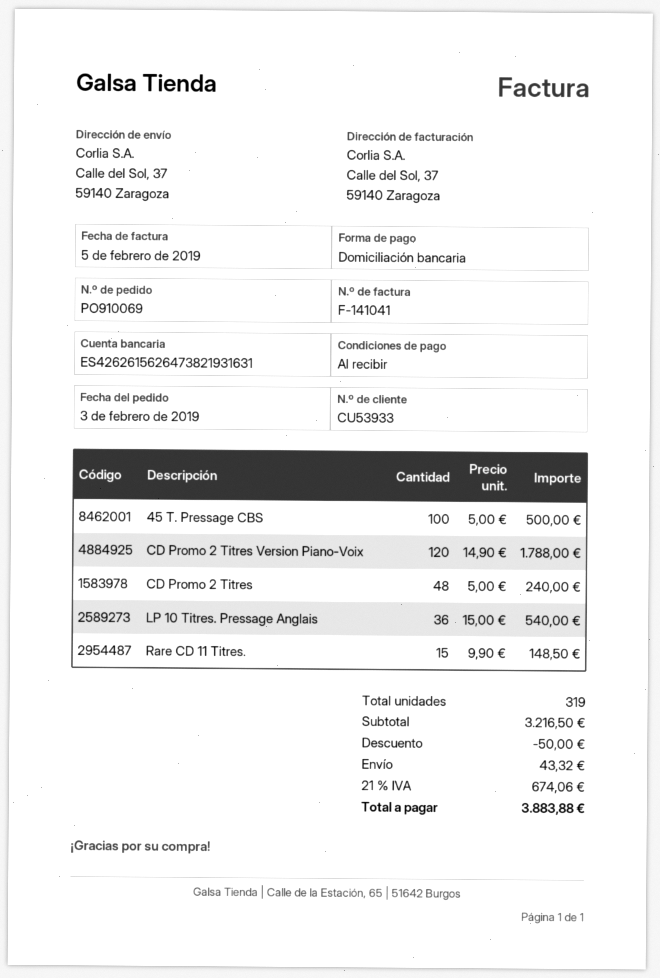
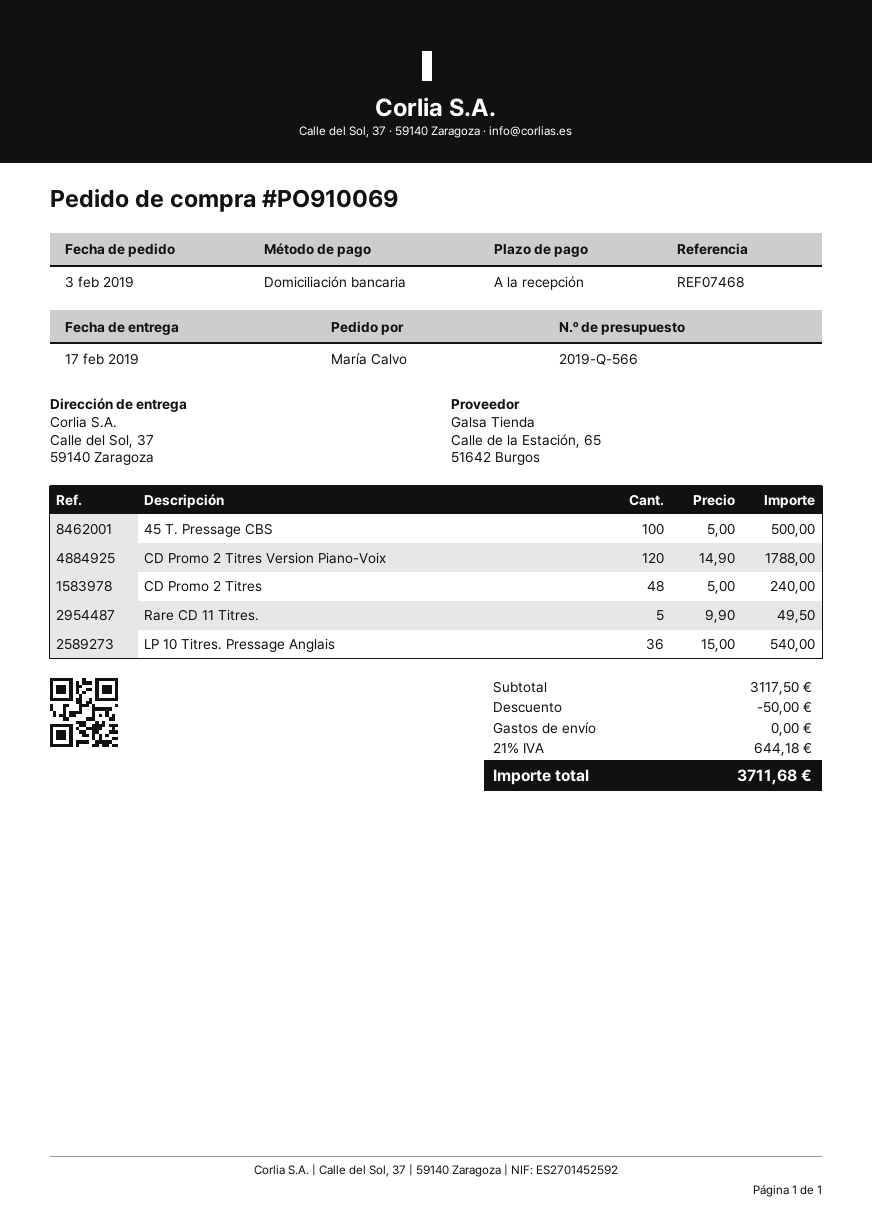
Rare CD 11 Titres.: 15 x 9.90 = 148.50 -> 5 x 9.90 = 49.50
subtotal: 3216.50 -> 3117.50
shipping: 43.32 -> 0.00
tax: 21% = 674.06 -> 21% = 644.18
total: 3883.88 -> 3711.68

